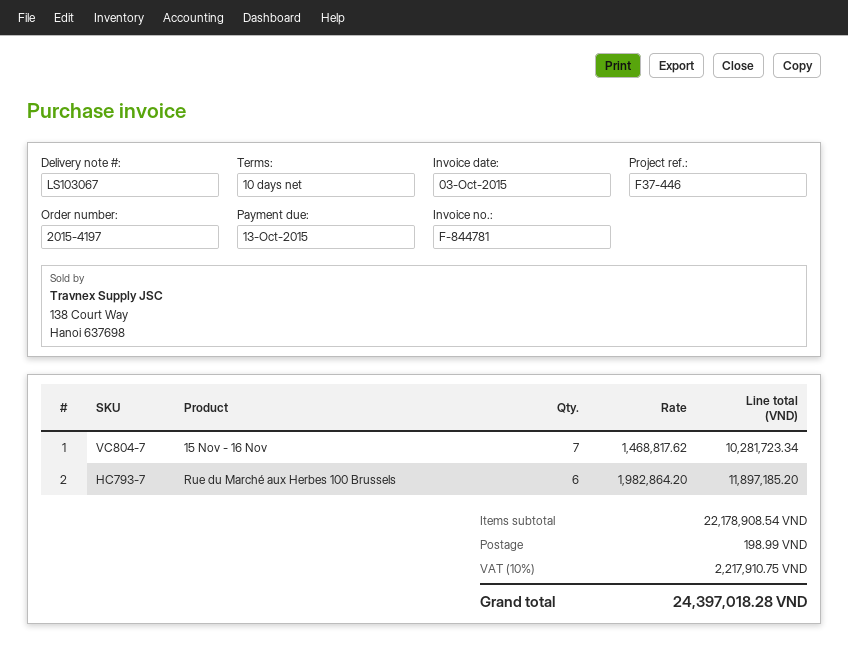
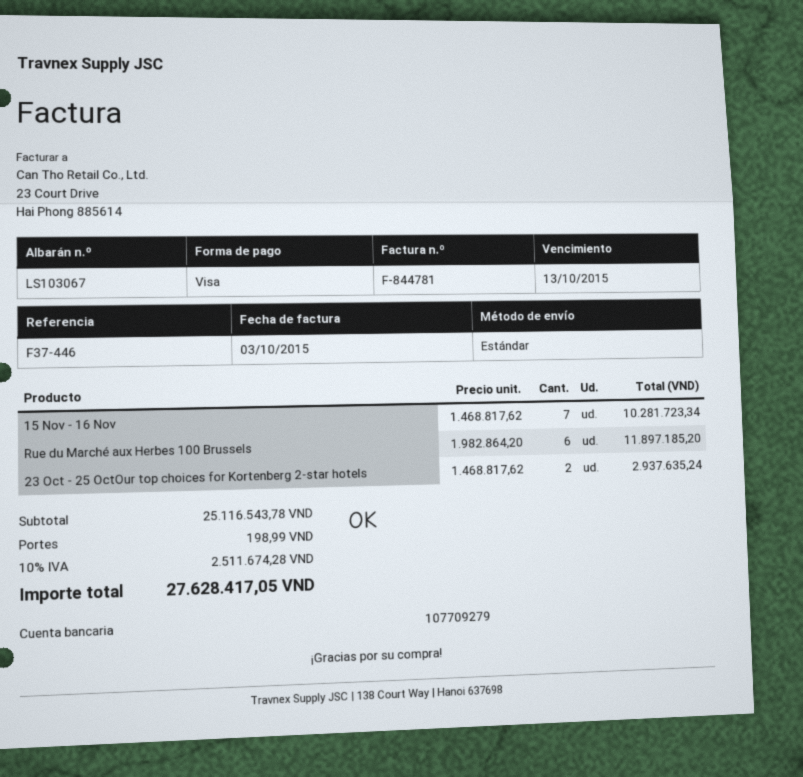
23 Oct - 25 OctOur top choices for Kortenberg 2-star hotels: none -> 2 x 1468817.62 = 2937635.24
subtotal: 22178908.54 -> 25116543.78
tax: 10% = 2217910.75 -> 10% = 2511674.28
total: 24397018.28 -> 27628417.05

